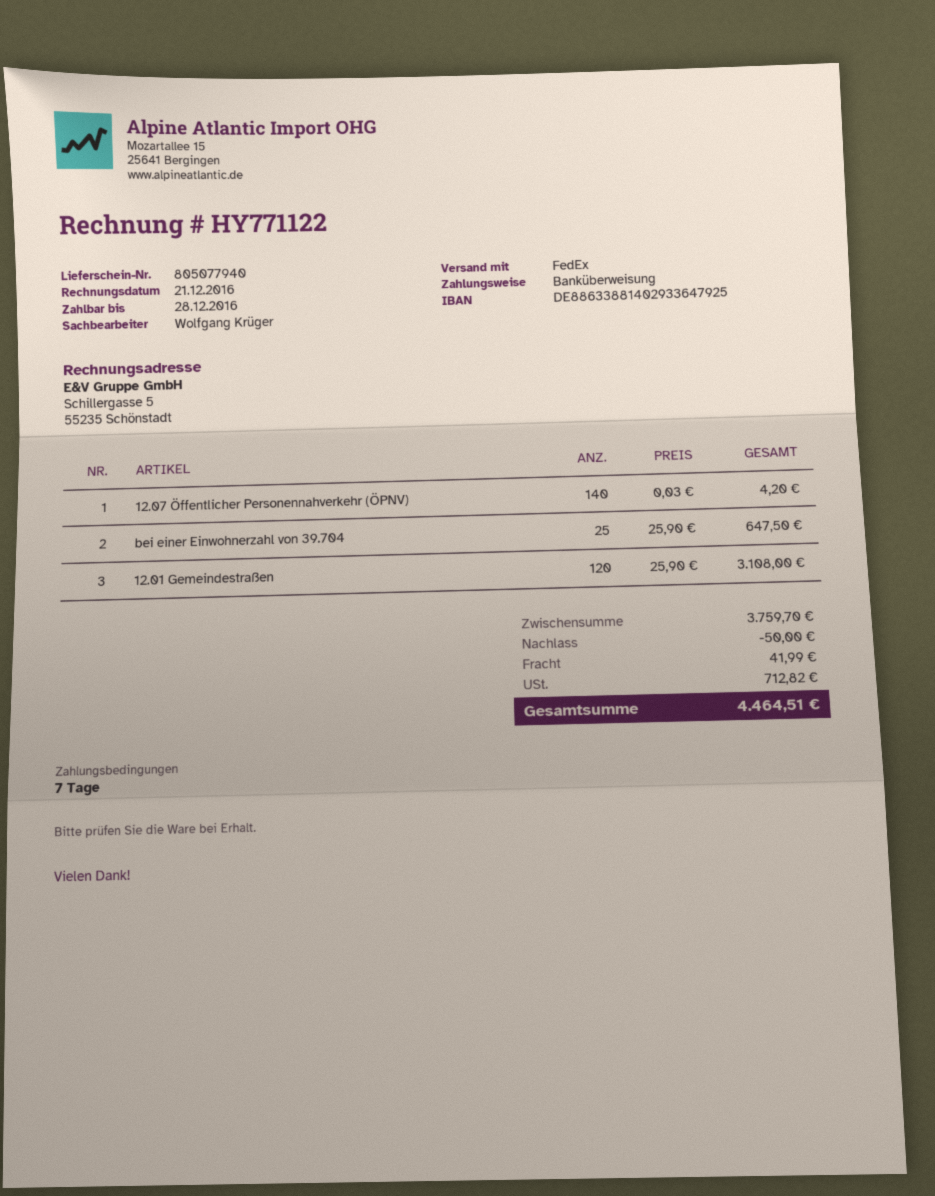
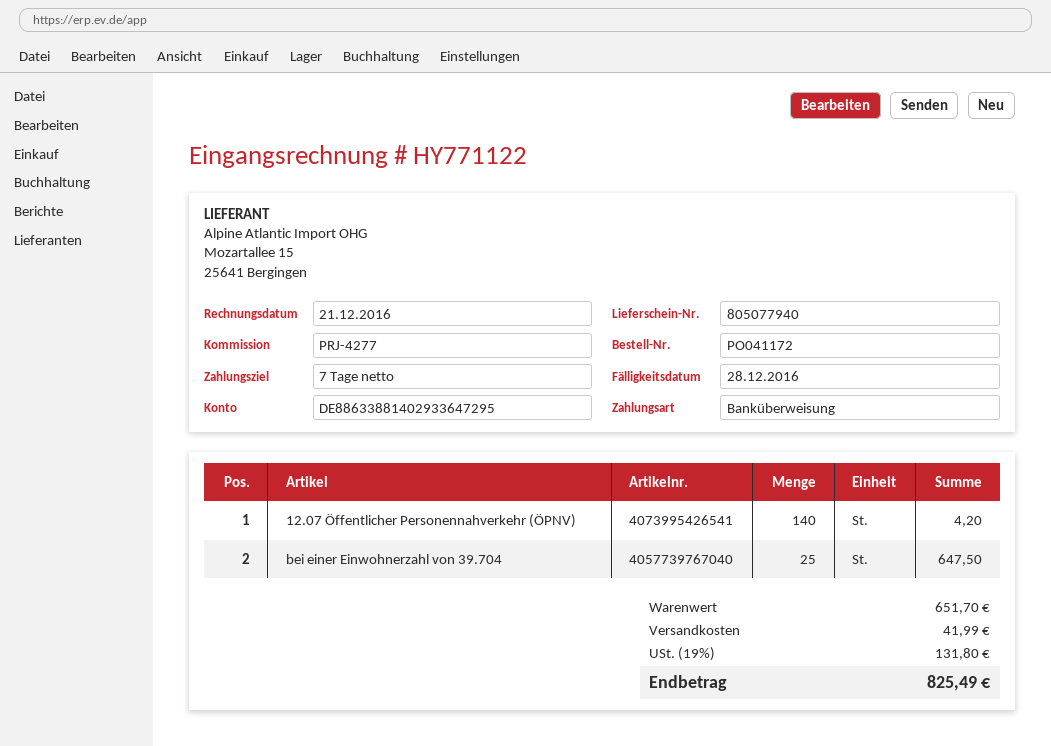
bank account: DE88633881402933647925 -> DE88633881402933647295
12.01 Gemeindestraßen: 120 for 3108.00 -> none
subtotal: 3759.70 -> 651.70
discount: 50.00 -> none
tax: 712.82 -> 131.80
total: 4464.51 -> 825.49

